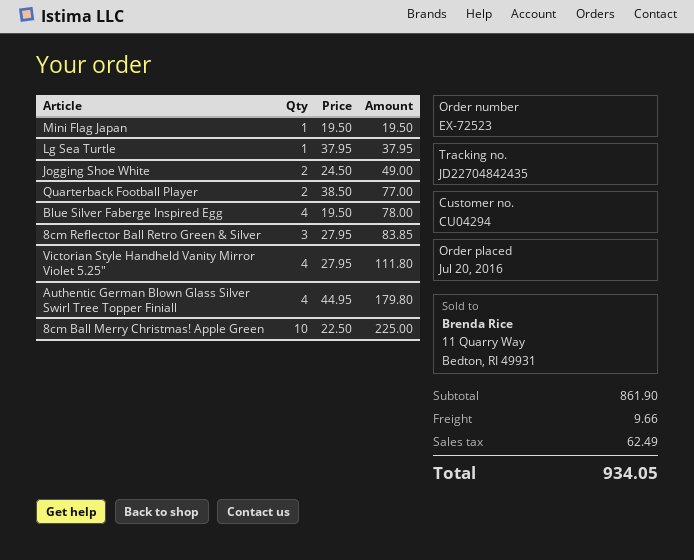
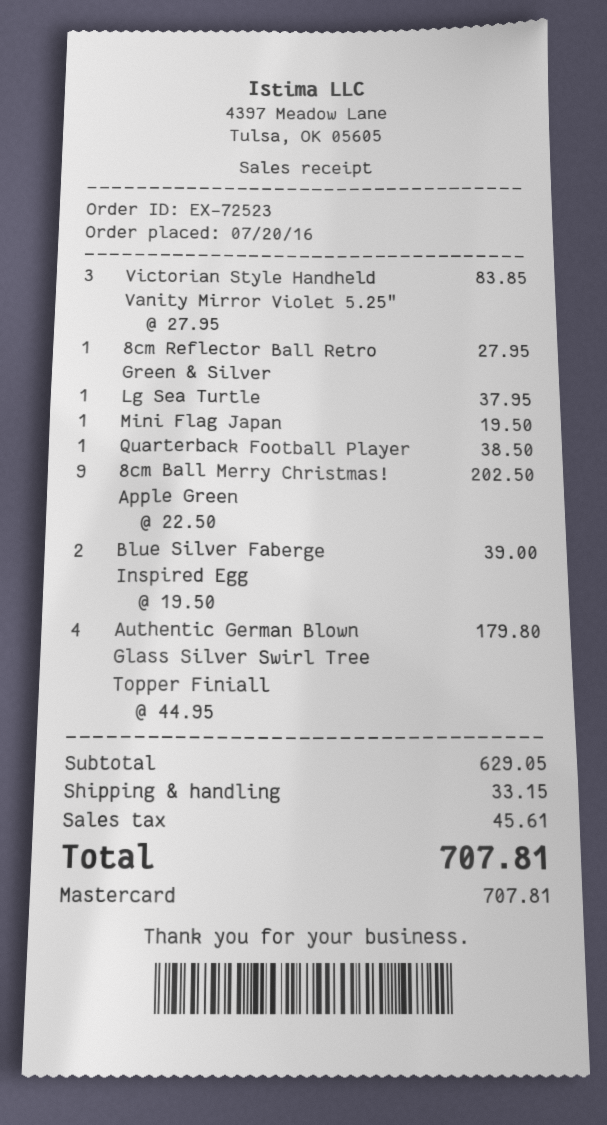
Jogging Shoe White: 2 x 24.50 = 49.00 -> none
Quarterback Football Player: 2 x 38.50 = 77.00 -> 1 x 38.50 = 38.50
Blue Silver Faberge Inspired Egg: 4 x 19.50 = 78.00 -> 2 x 19.50 = 39.00
8cm Reflector Ball Retro Green & Silver: 3 x 27.95 = 83.85 -> 1 x 27.95 = 27.95
Victorian Style Handheld Vanity Mirror Violet 5.25": 4 x 27.95 = 111.80 -> 3 x 27.95 = 83.85
8cm Ball Merry Christmas! Apple Green: 10 x 22.50 = 225.00 -> 9 x 22.50 = 202.50
subtotal: 861.90 -> 629.05
shipping: 9.66 -> 33.15
tax: 62.49 -> 45.61
total: 934.05 -> 707.81

